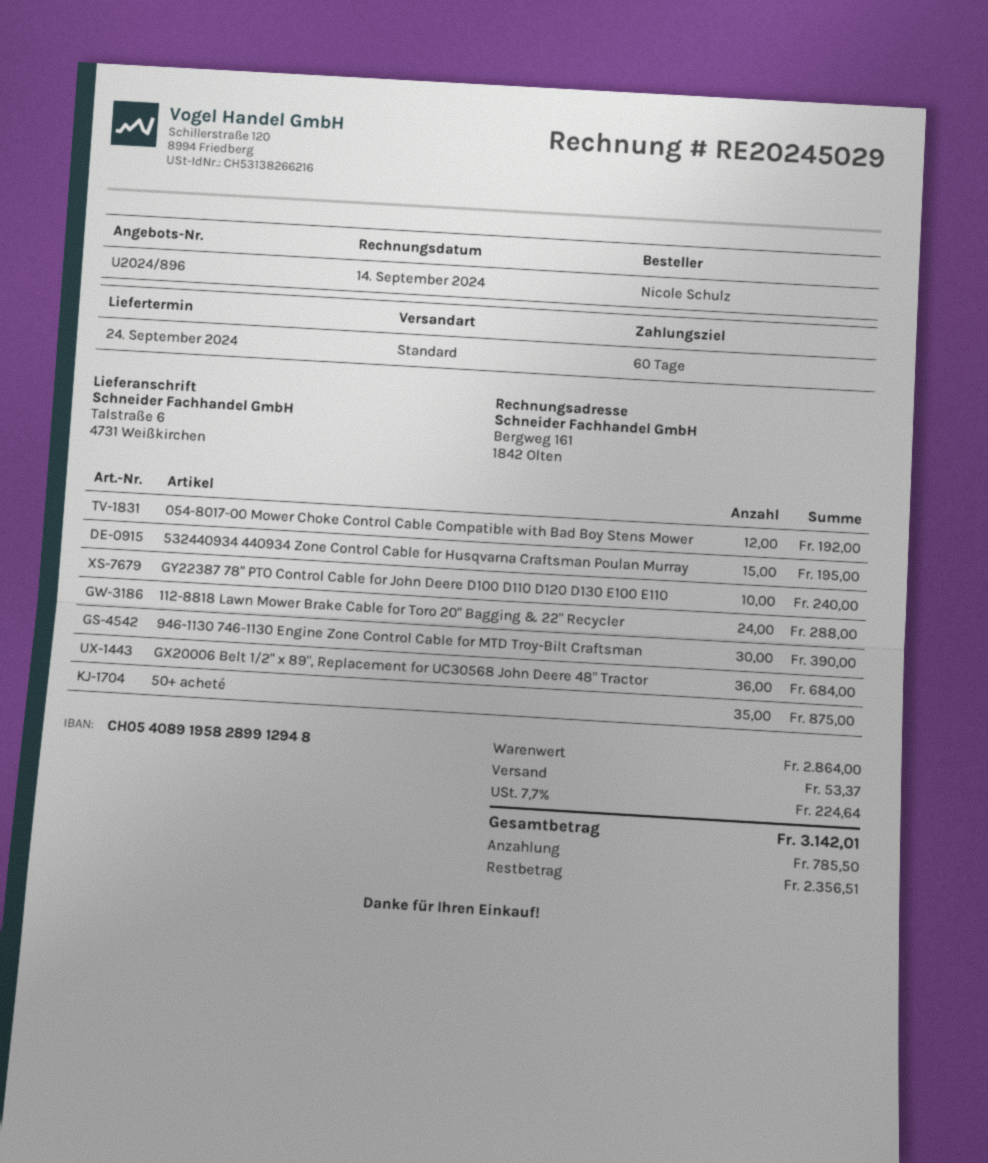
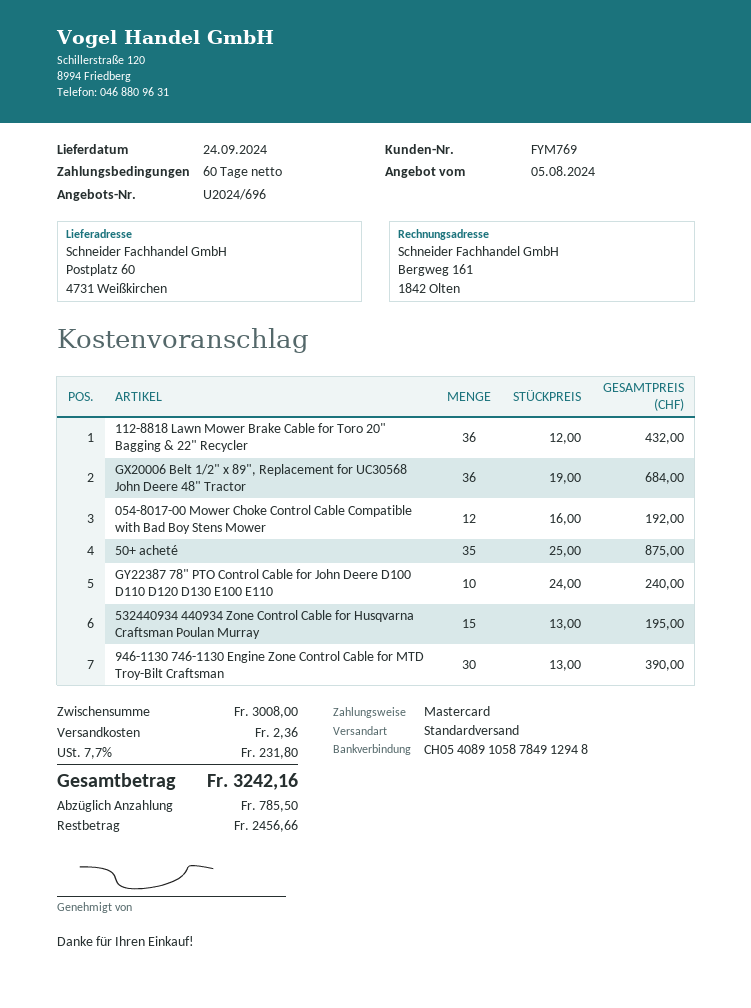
quote number: U2024/896 -> U2024/696
bank account: CH0540891958289912948 -> CH0540891058784912948
ship to: Talstraße 6, 4731 Weißkirchen -> Postplatz 60, 4731 Weißkirchen
112-8818 Lawn Mower Brake Cable for Toro 20" Bagging & 22" Recycler: 24 for 288.00 -> 36 for 432.00
subtotal: 2864.00 -> 3008.00
shipping: 53.37 -> 2.36
tax: 7.7% = 224.64 -> 7.7% = 231.80
total: 3142.01 -> 3242.16
balance: 2356.51 -> 2456.66

